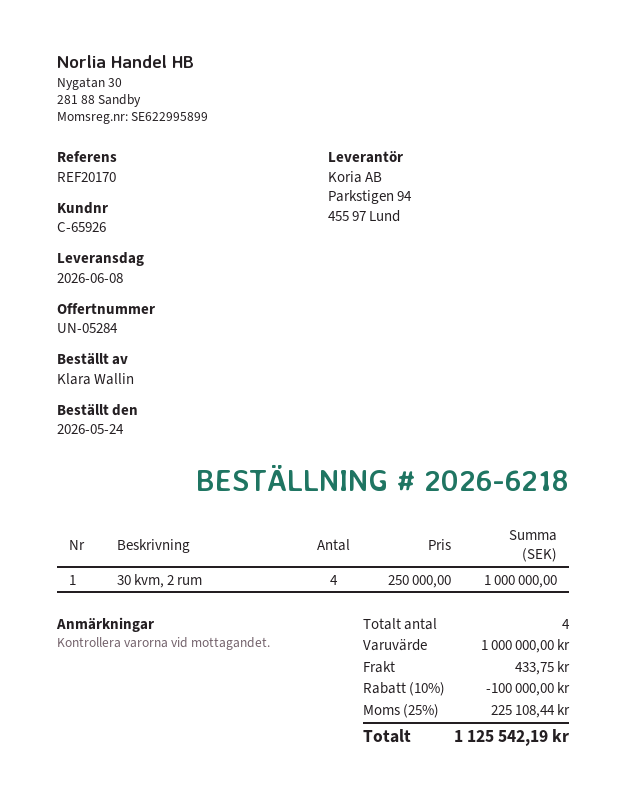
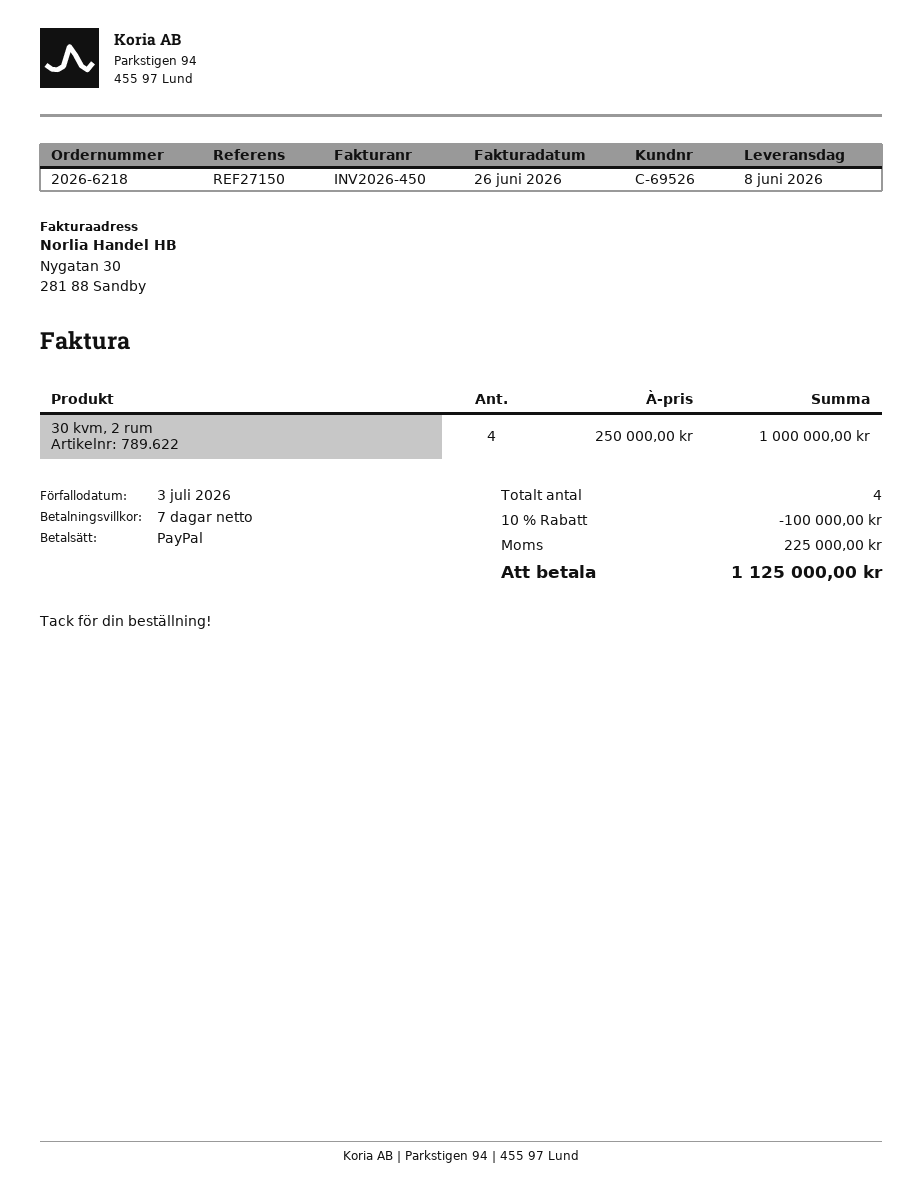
customer number: C-65926 -> C-69526
reference: REF20170 -> REF27150
shipping: 433.75 -> none
tax: 225108.44 -> 225000.00
total: 1125542.19 -> 1125000.00

